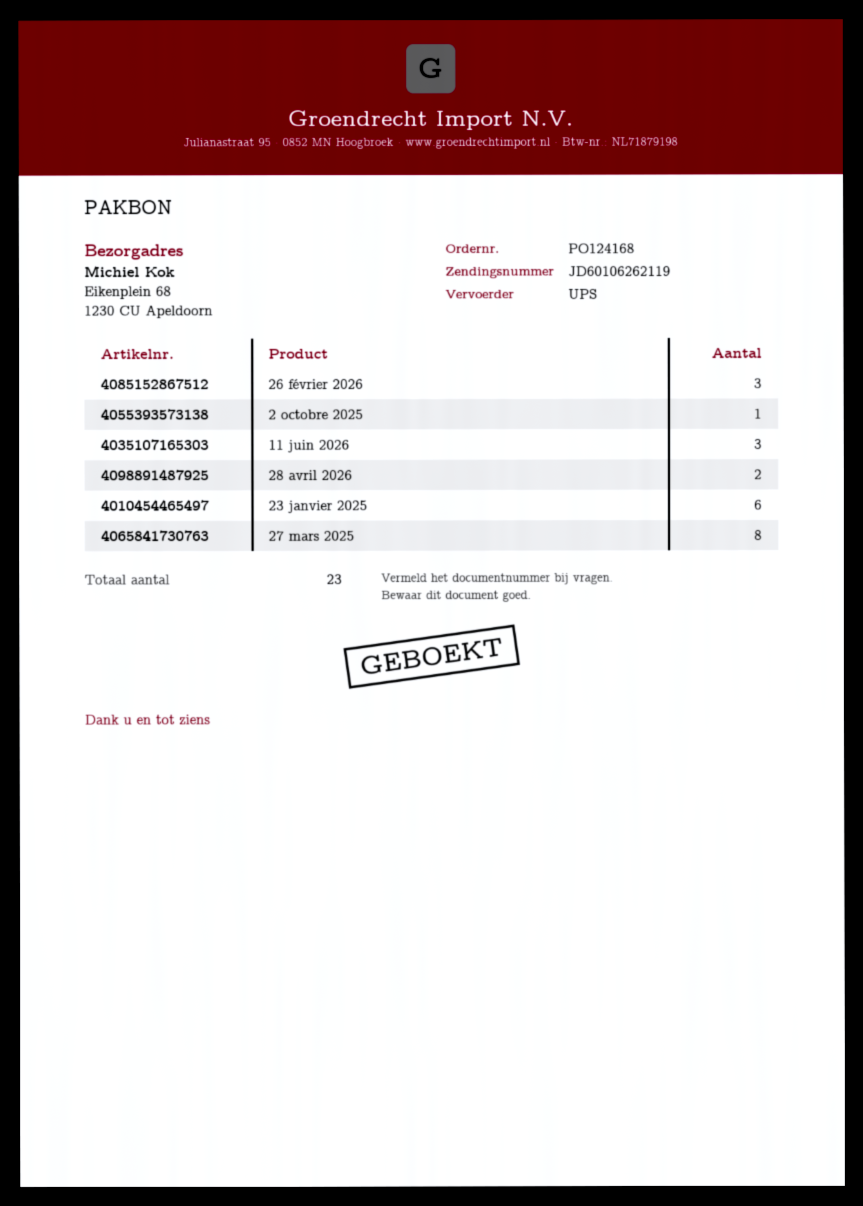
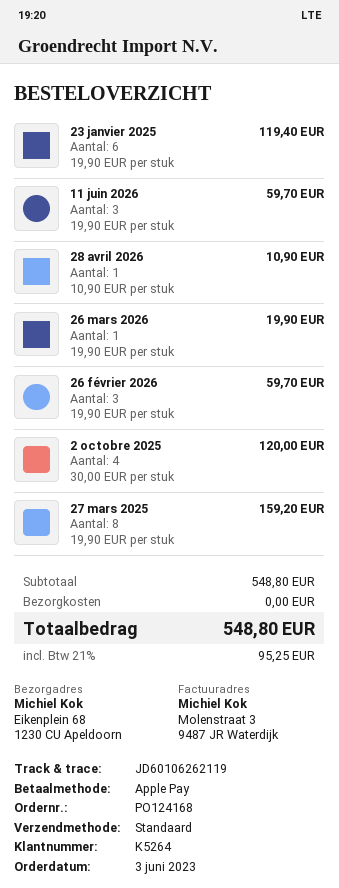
shipping method: UPS -> standard
2 octobre 2025: 1 -> 4
28 avril 2026: 2 -> 1
26 mars 2026: none -> 1

